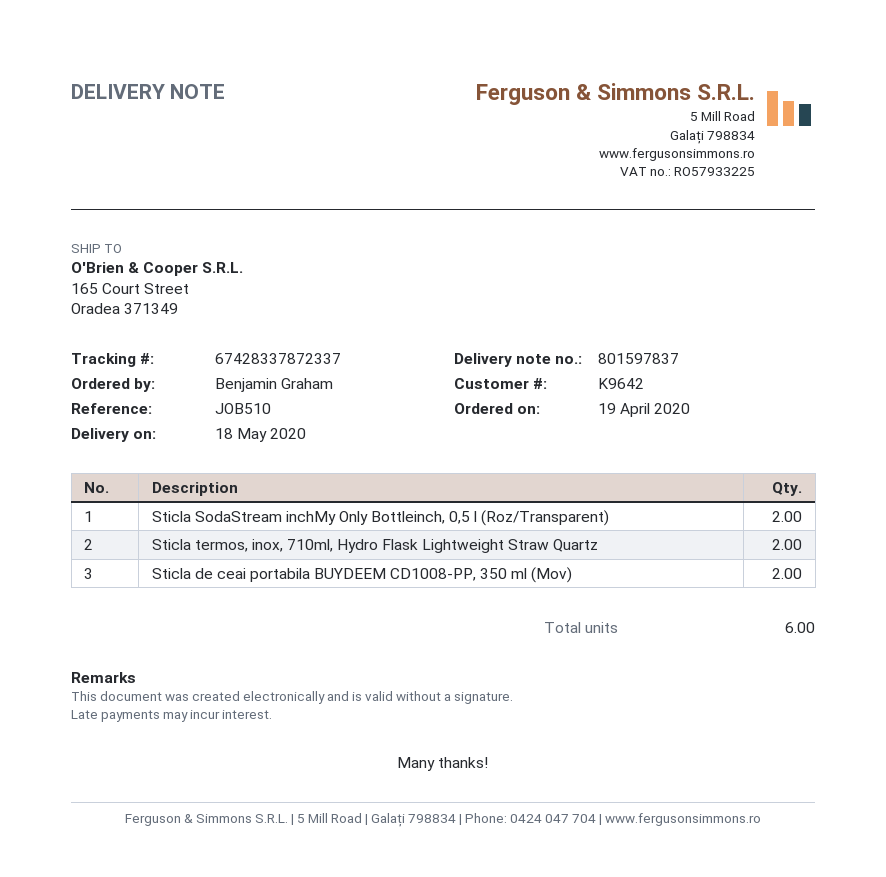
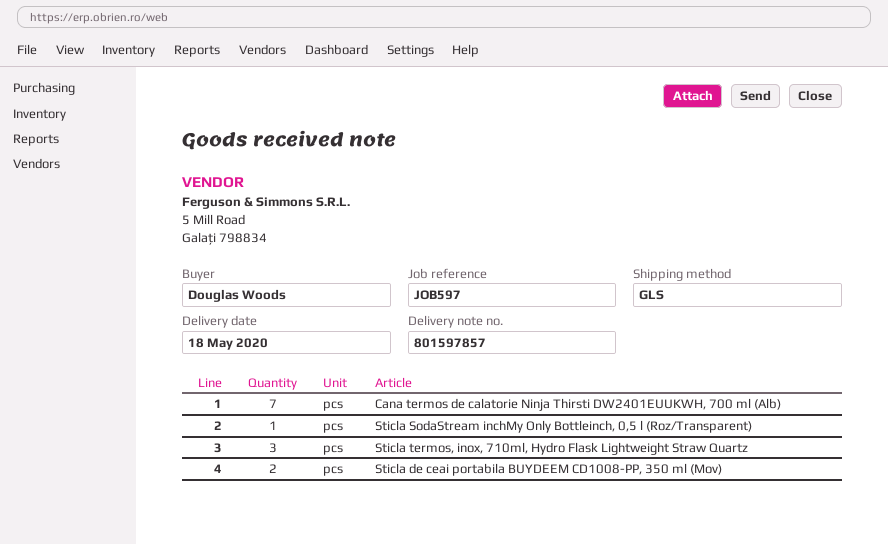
delivery note number: 801597837 -> 801597857
reference: JOB510 -> JOB597
ordered by: Benjamin Graham -> Douglas Woods
Sticla SodaStream inchMy Only Bottleinch, 0,5 l (Roz/Transparent): 2 -> 1
Sticla termos, inox, 710ml, Hydro Flask Lightweight Straw Quartz: 2 -> 3
Cana termos de calatorie Ninja Thirsti DW2401EUUKWH, 700 ml (Alb): none -> 7

